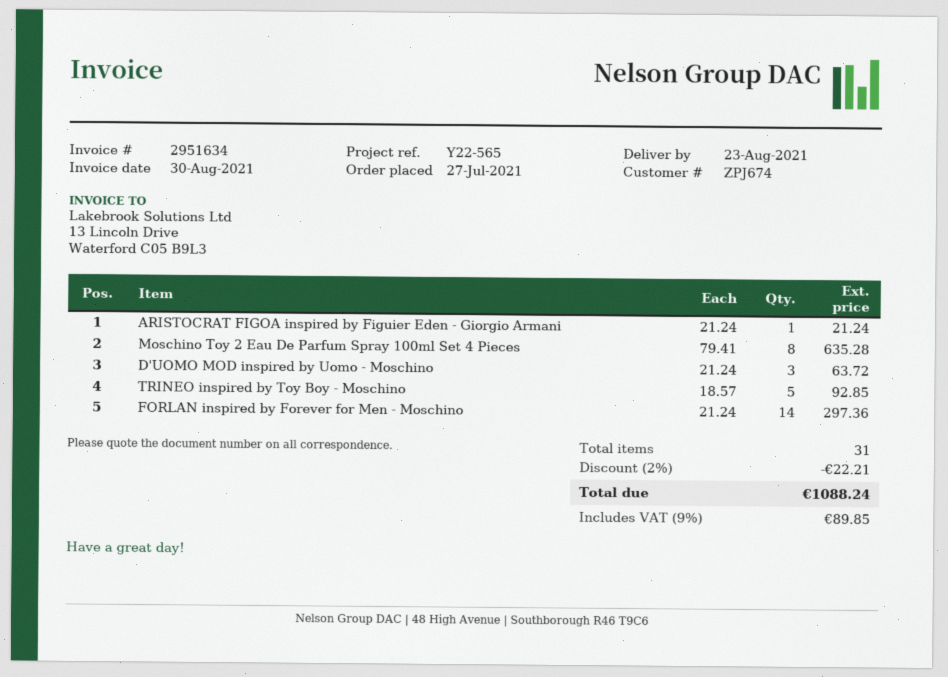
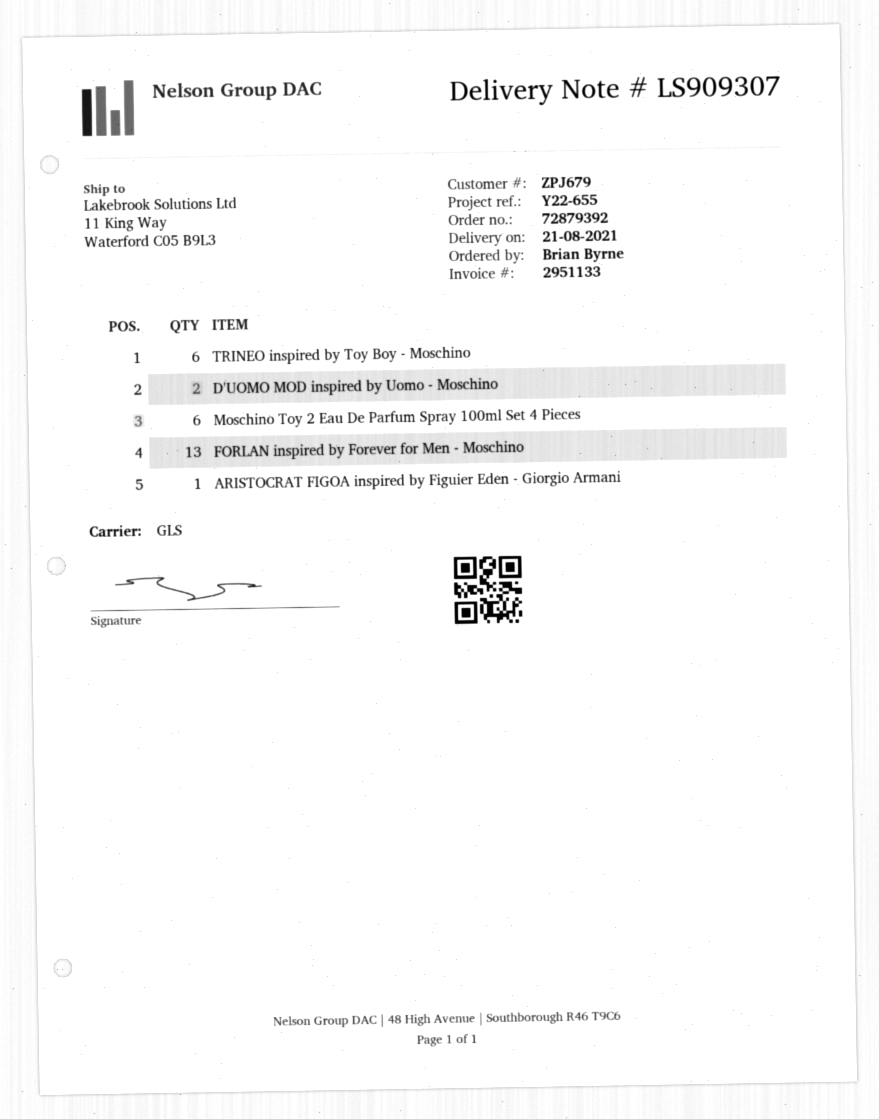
delivery date: 2021-08-23 -> 2021-08-21
invoice number: 2951634 -> 2951133
customer number: ZPJ674 -> ZPJ679
reference: Y22-565 -> Y22-655
Moschino Toy 2 Eau De Parfum Spray 100ml Set 4 Pieces: 8 -> 6
D'UOMO MOD inspired by Uomo - Moschino: 3 -> 2
TRINEO inspired by Toy Boy - Moschino: 5 -> 6
FORLAN inspired by Forever for Men - Moschino: 14 -> 13

